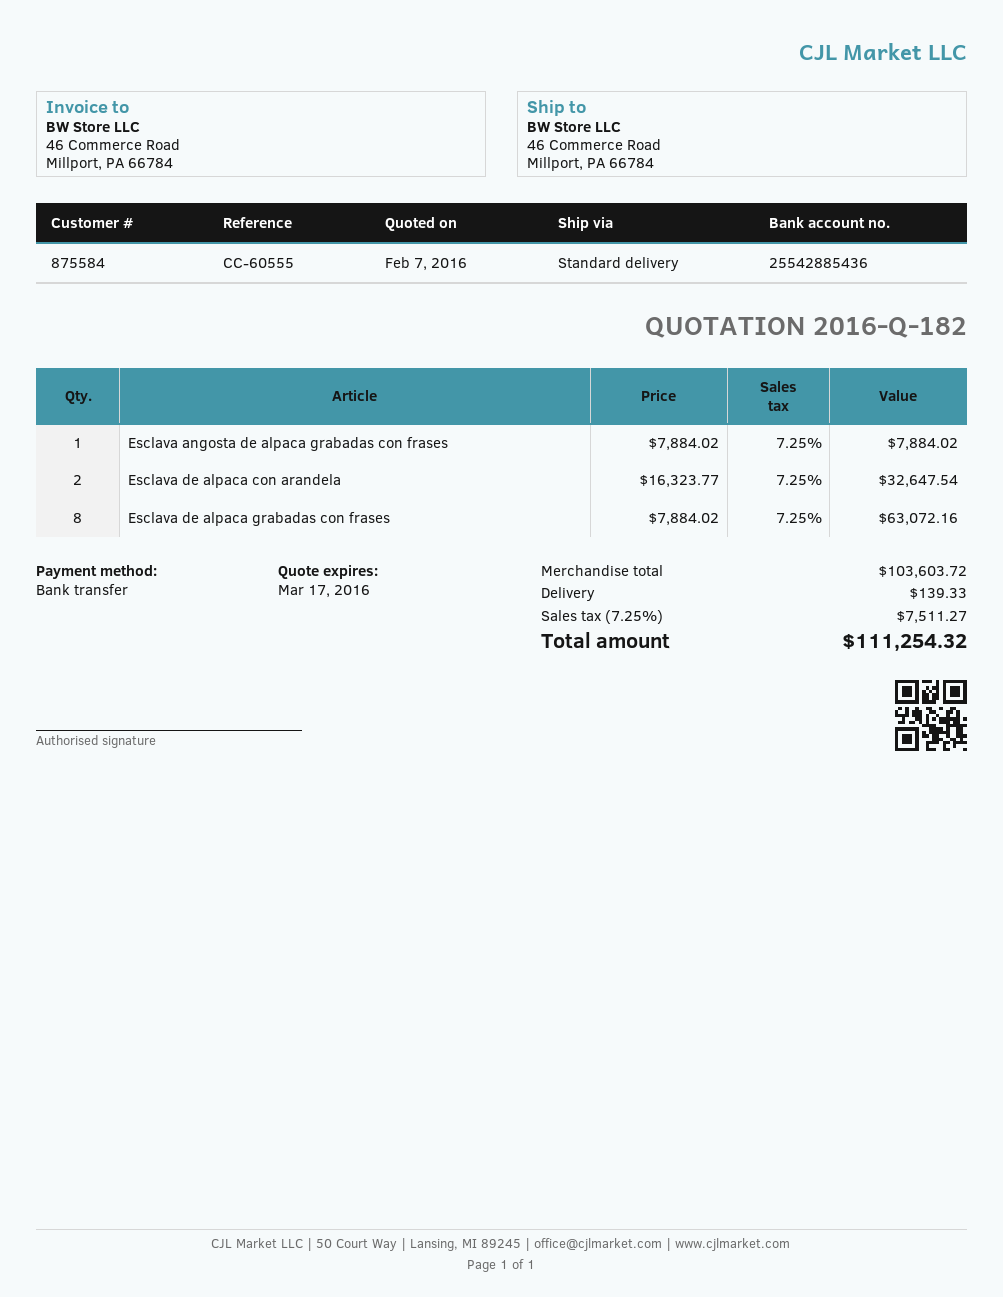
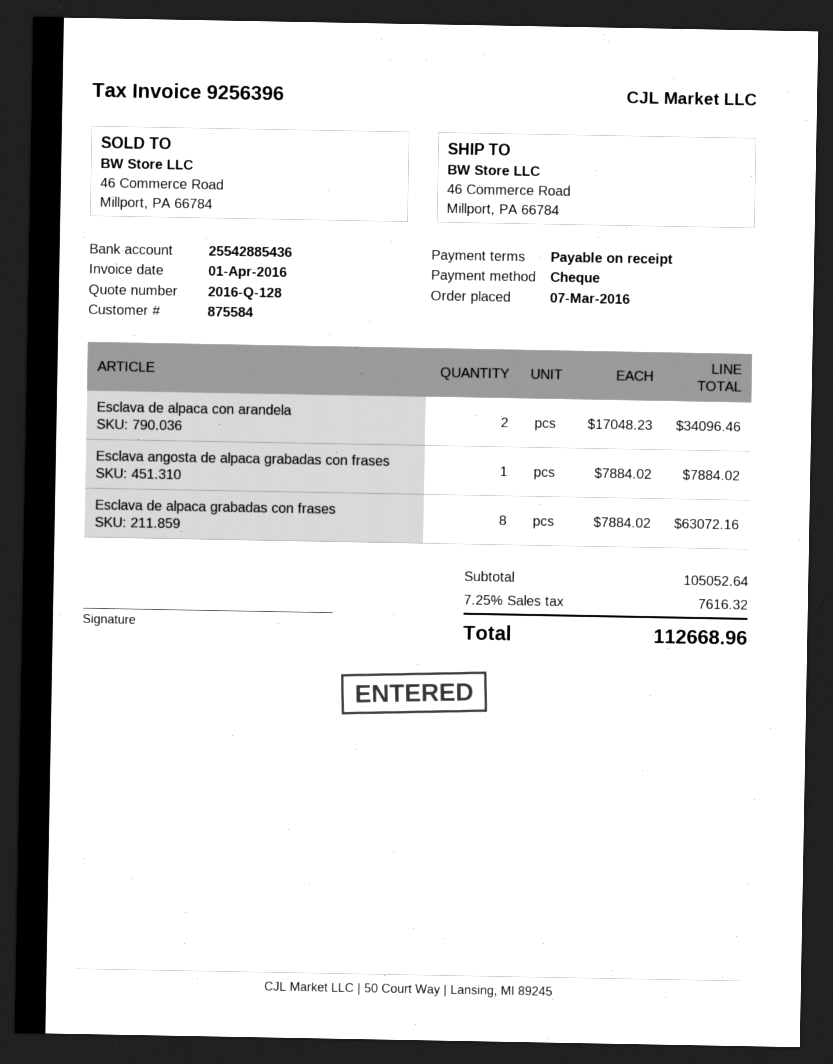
quote number: 2016-Q-182 -> 2016-Q-128
payment method: bank transfer -> cheque
Esclava de alpaca con arandela: 2 x 16323.77 = 32647.54 -> 2 x 17048.23 = 34096.46
subtotal: 103603.72 -> 105052.64
shipping: 139.33 -> none
tax: 7.25% = 7511.27 -> 7.25% = 7616.32
total: 111254.32 -> 112668.96

